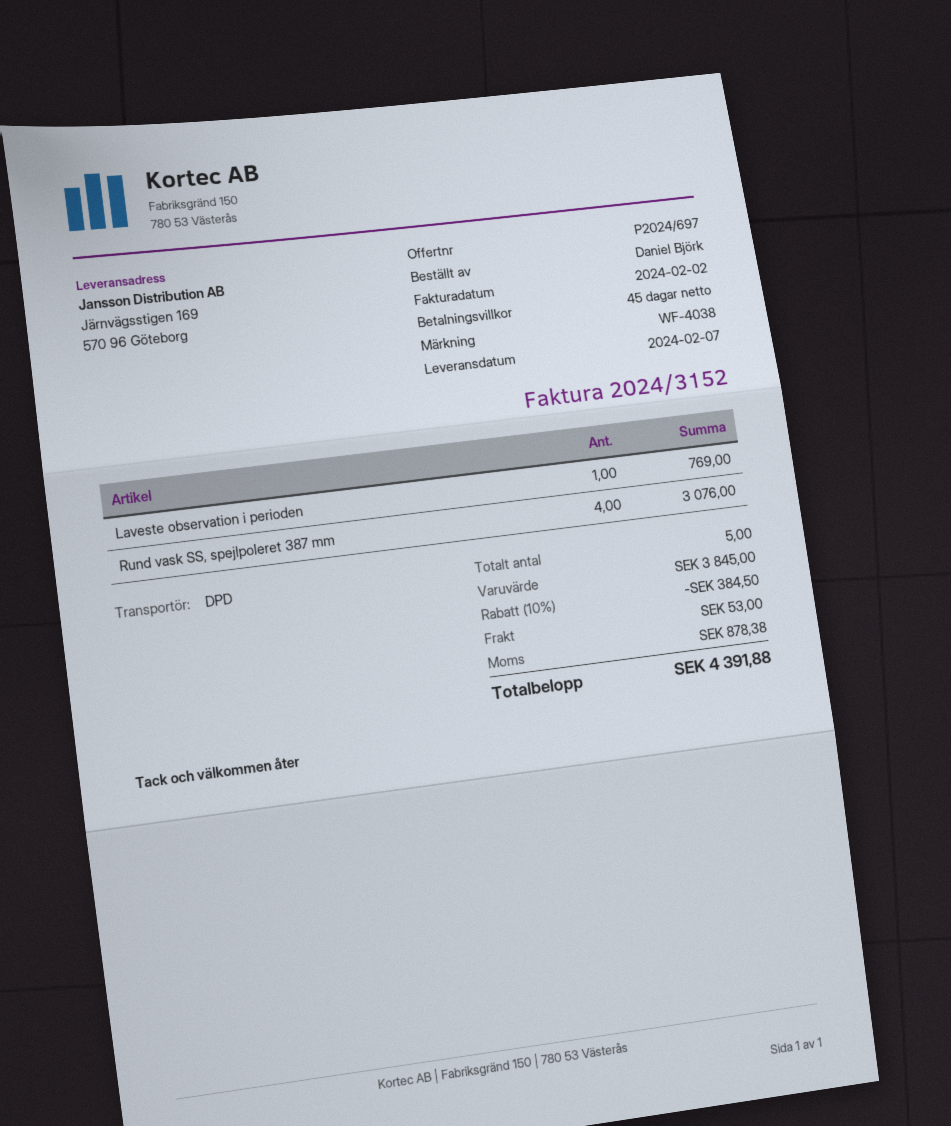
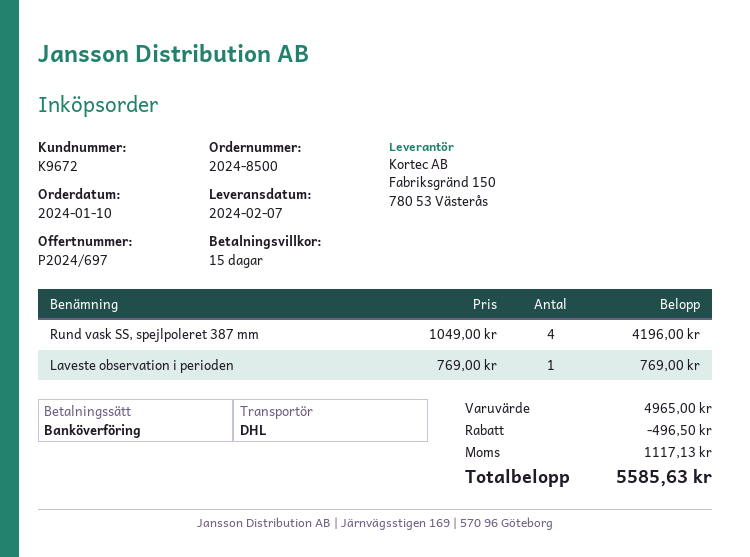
payment terms: 45 days -> 15 days
shipping method: DPD -> DHL
Rund vask SS, spejlpoleret 387 mm: 4 for 3076.00 -> 4 for 4196.00
subtotal: 3845.00 -> 4965.00
discount: 384.50 -> 496.50
shipping: 53.00 -> none
tax: 878.38 -> 1117.13
total: 4391.88 -> 5585.63

